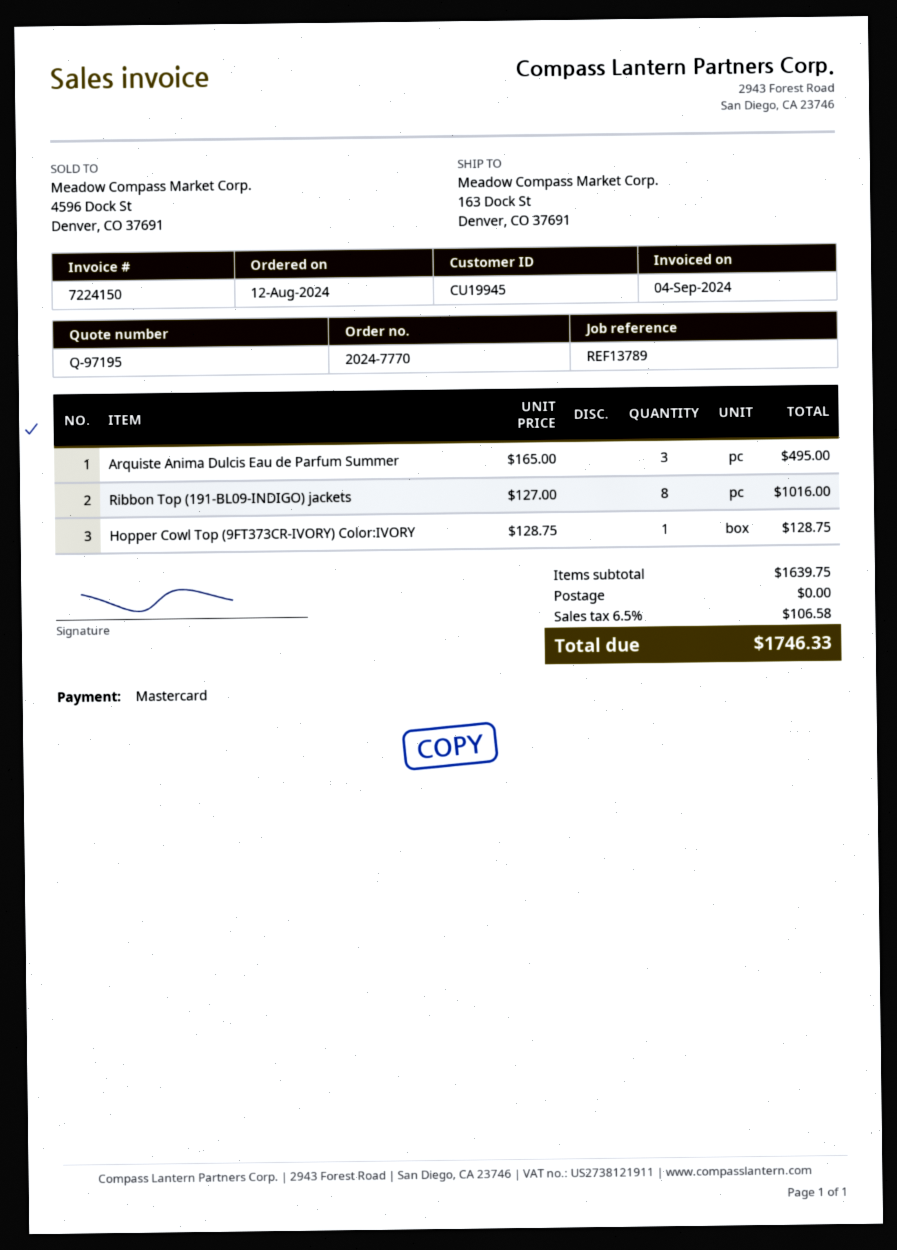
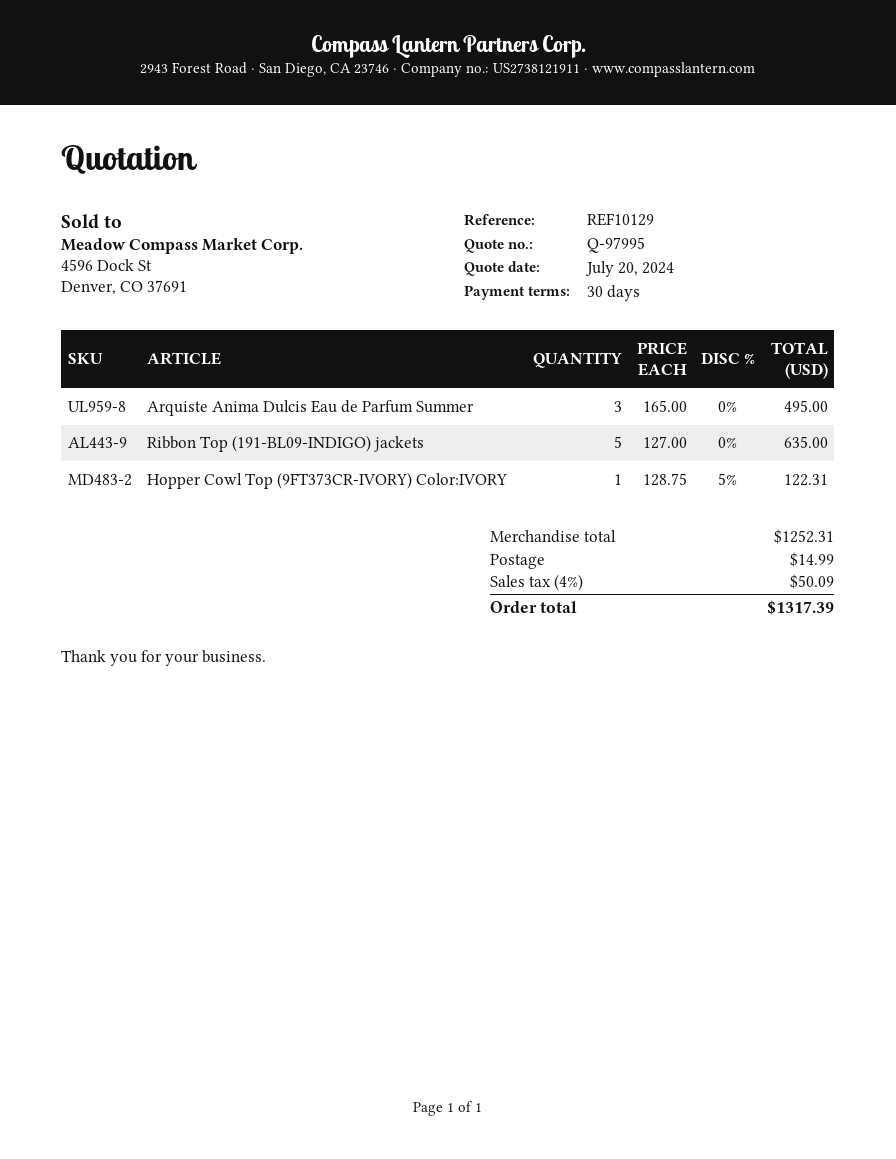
quote number: Q-97195 -> Q-97995
reference: REF13789 -> REF10129
Ribbon Top (191-BL09-INDIGO) jackets: 8 x 127.00 = 1016.00 -> 5 x 127.00 = 635.00
Hopper Cowl Top (9FT373CR-IVORY) Color:IVORY: 1 x 128.75 = 128.75 -> 1 x 128.75 - 5% = 122.31
subtotal: 1639.75 -> 1252.31
shipping: 0.00 -> 14.99
tax: 6.5% = 106.58 -> 4% = 50.09
total: 1746.33 -> 1317.39

